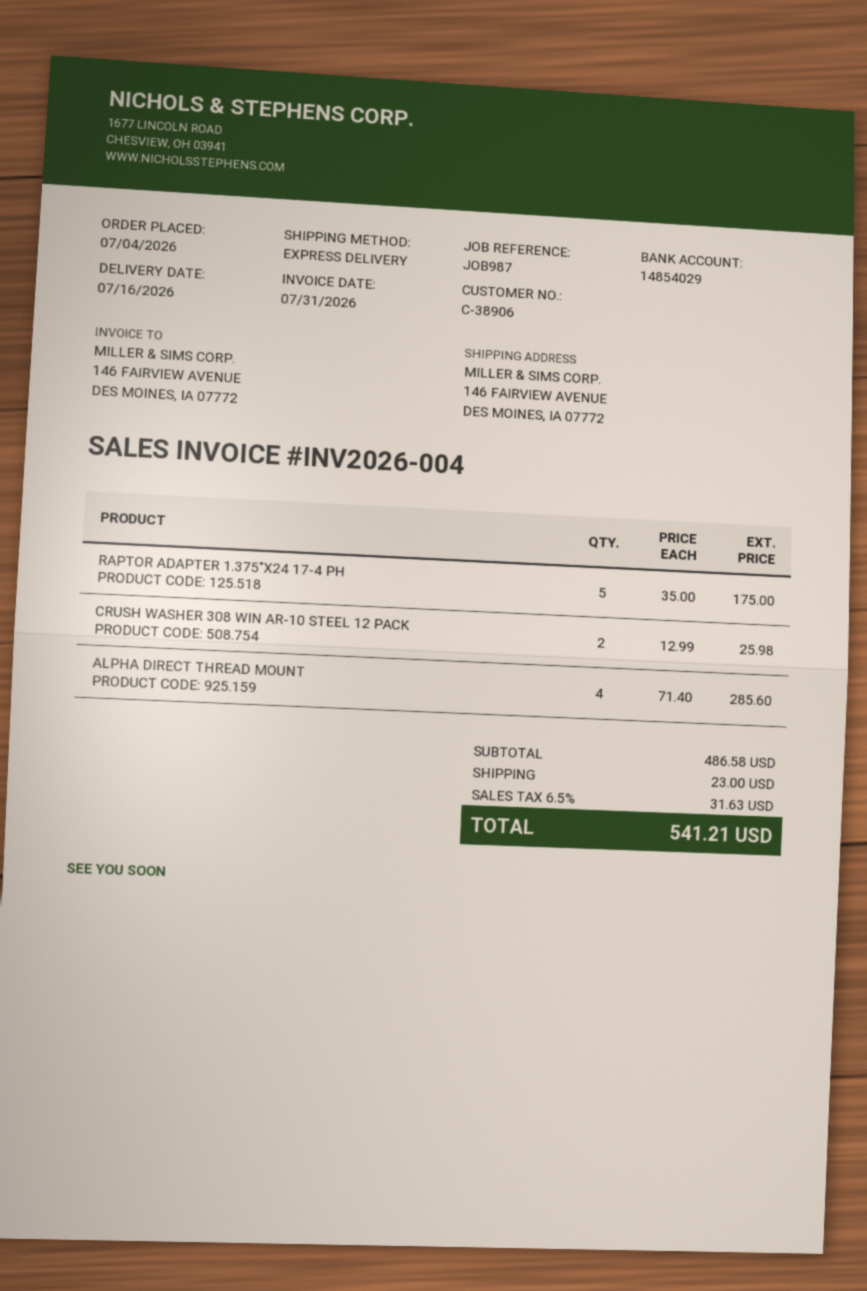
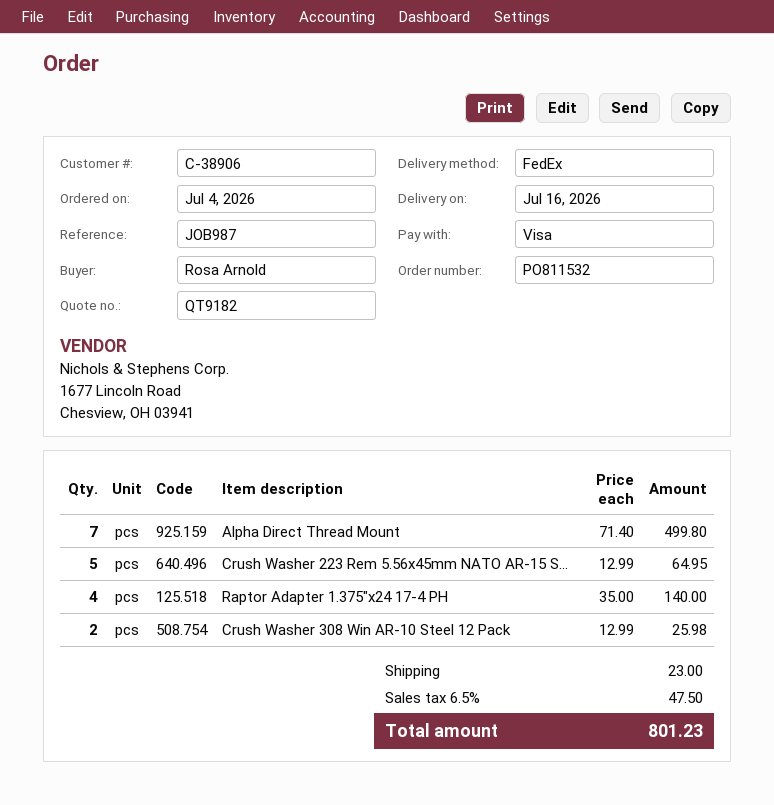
shipping method: express -> FedEx
RAPTOR ADAPTER 1.375"X24 17-4 PH: 5 x 35.00 = 175.00 -> 4 x 35.00 = 140.00
ALPHA DIRECT THREAD MOUNT: 4 x 71.40 = 285.60 -> 7 x 71.40 = 499.80
Crush Washer 223 Rem 5.56x45mm NATO AR-15 S...: none -> 5 x 12.99 = 64.95
tax: 6.5% = 31.63 -> 6.5% = 47.50
total: 541.21 -> 801.23

